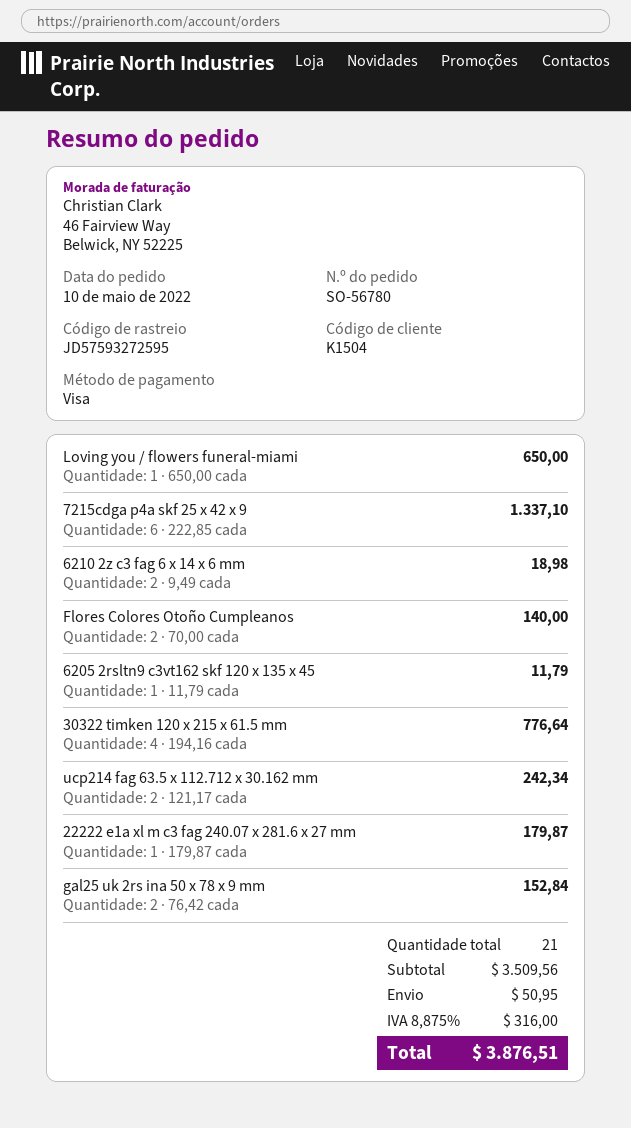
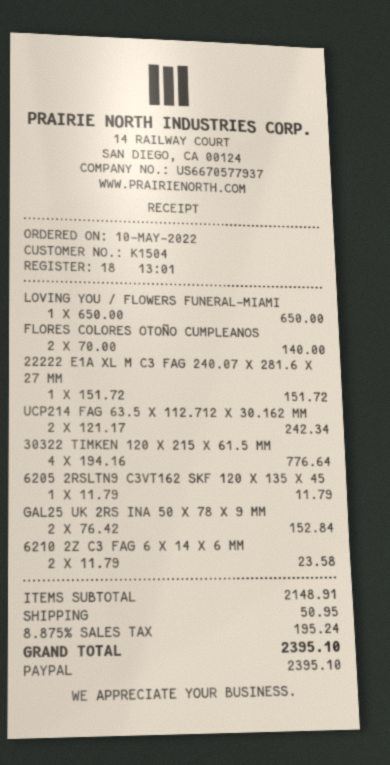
payment method: Visa -> PayPal
7215cdga p4a skf 25 x 42 x 9: 6 x 222.85 = 1337.10 -> none
6210 2z c3 fag 6 x 14 x 6 mm: 2 x 9.49 = 18.98 -> 2 x 11.79 = 23.58
22222 e1a xl m c3 fag 240.07 x 281.6 x 27 mm: 1 x 179.87 = 179.87 -> 1 x 151.72 = 151.72
subtotal: 3509.56 -> 2148.91
tax: 8.875% = 316.00 -> 8.875% = 195.24
total: 3876.51 -> 2395.10

